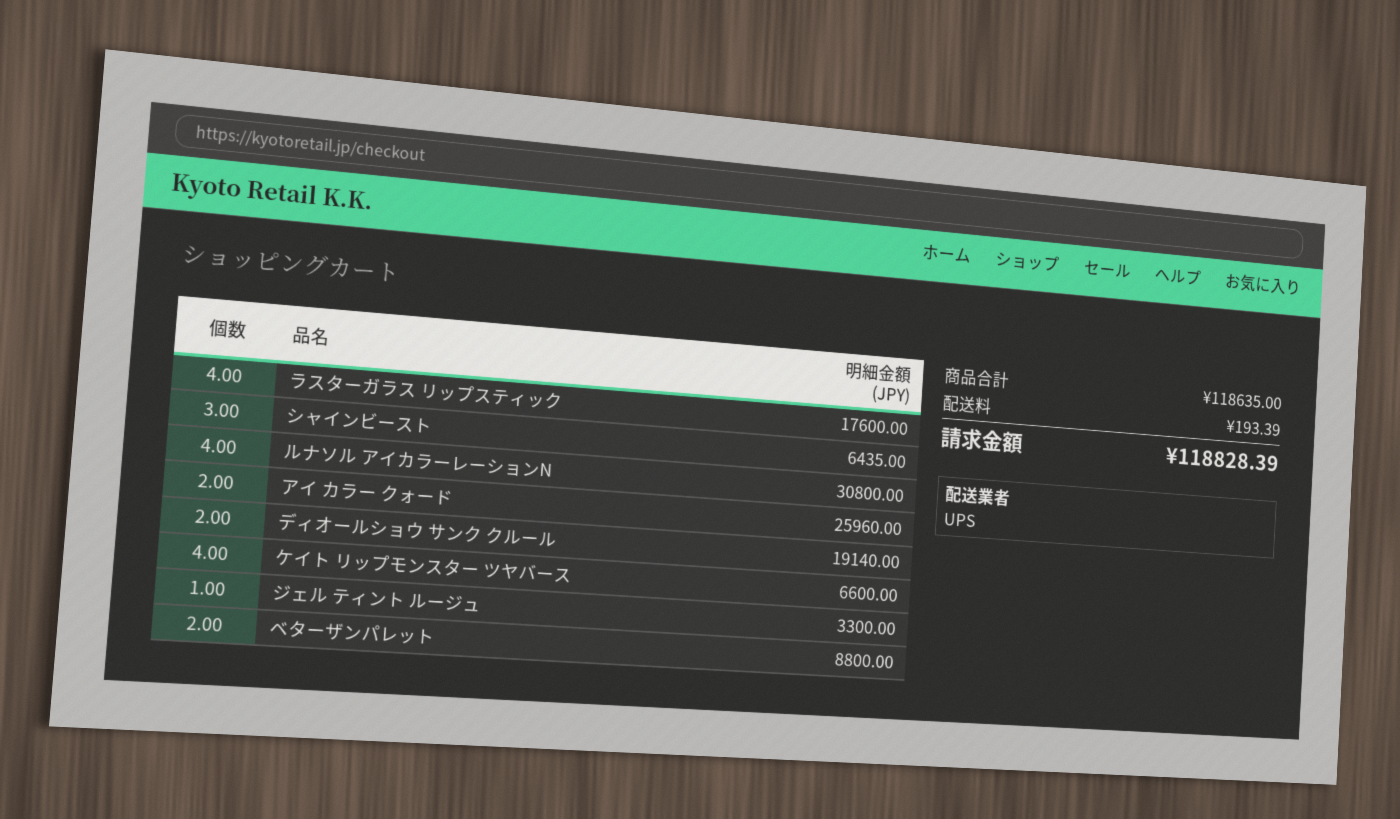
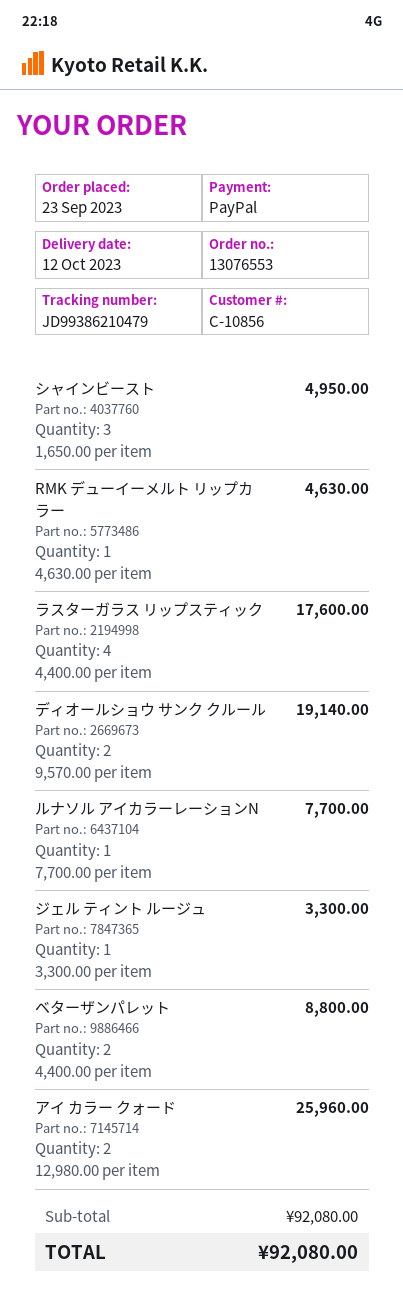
シャインビースト: 3 for 6435.00 -> 3 for 4950.00
ルナソル アイカラーレーションN: 4 for 30800.00 -> 1 for 7700.00
ケイト リップモンスター ツヤバース: 4 for 6600.00 -> none
RMK デューイーメルト リップカラー: none -> 1 for 4630.00
subtotal: 118635.00 -> 92080.00
shipping: 193.39 -> none
total: 118828.39 -> 92080.00

